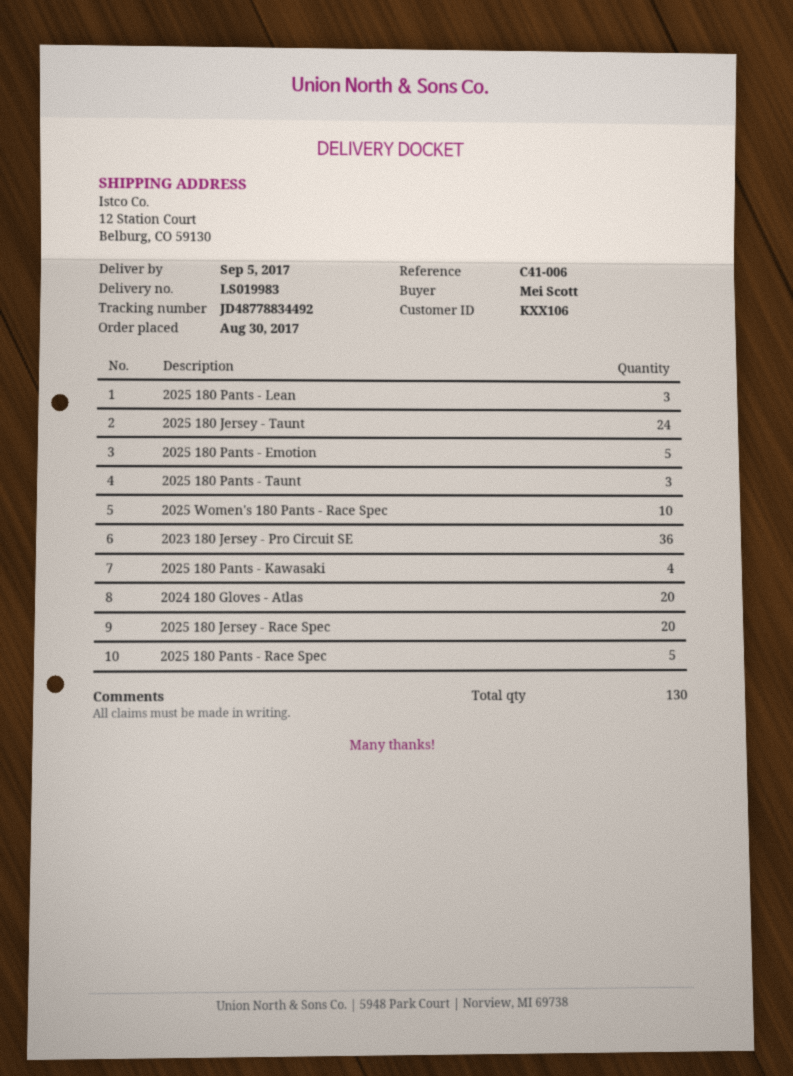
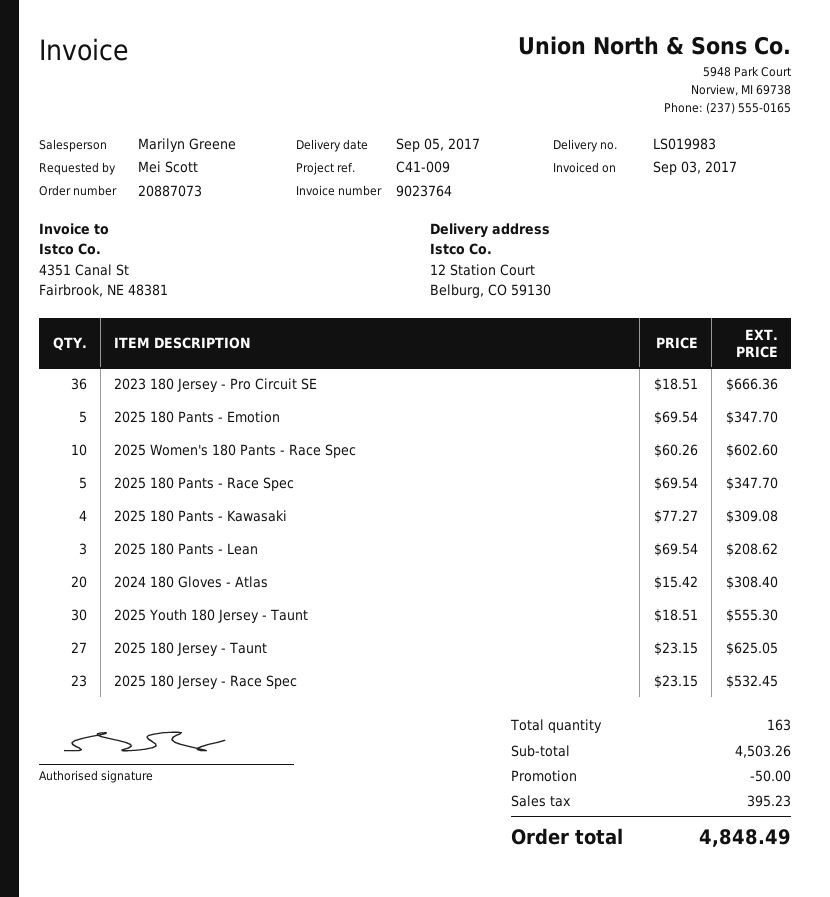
reference: C41-006 -> C41-009
2025 180 Jersey - Taunt: 24 -> 27
2025 180 Pants - Taunt: 3 -> none
2025 180 Jersey - Race Spec: 20 -> 23
2025 Youth 180 Jersey - Taunt: none -> 30
total quantity: 130 -> 163

